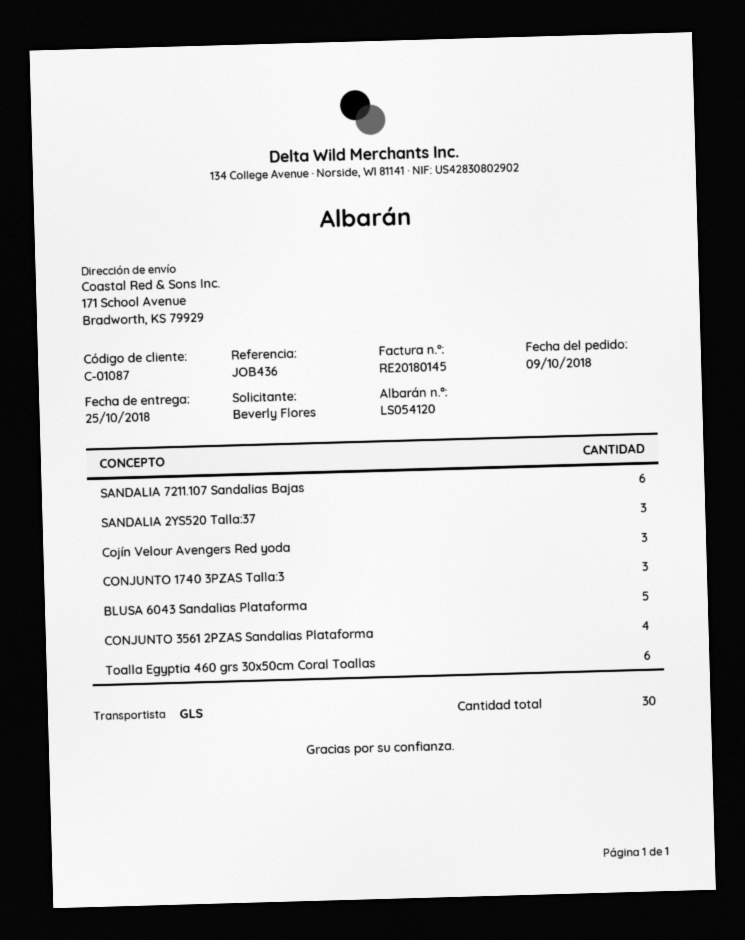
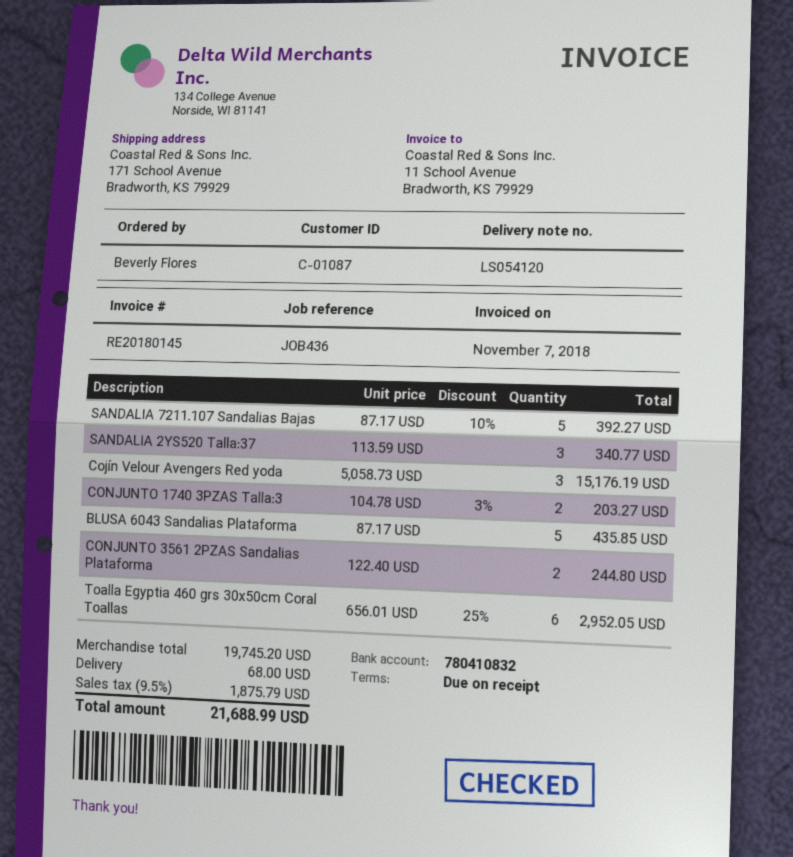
SANDALIA 7211.107 Sandalias Bajas: 6 -> 5
CONJUNTO 1740 3PZAS Talla:3: 3 -> 2
CONJUNTO 3561 2PZAS Sandalias Plataforma: 4 -> 2

